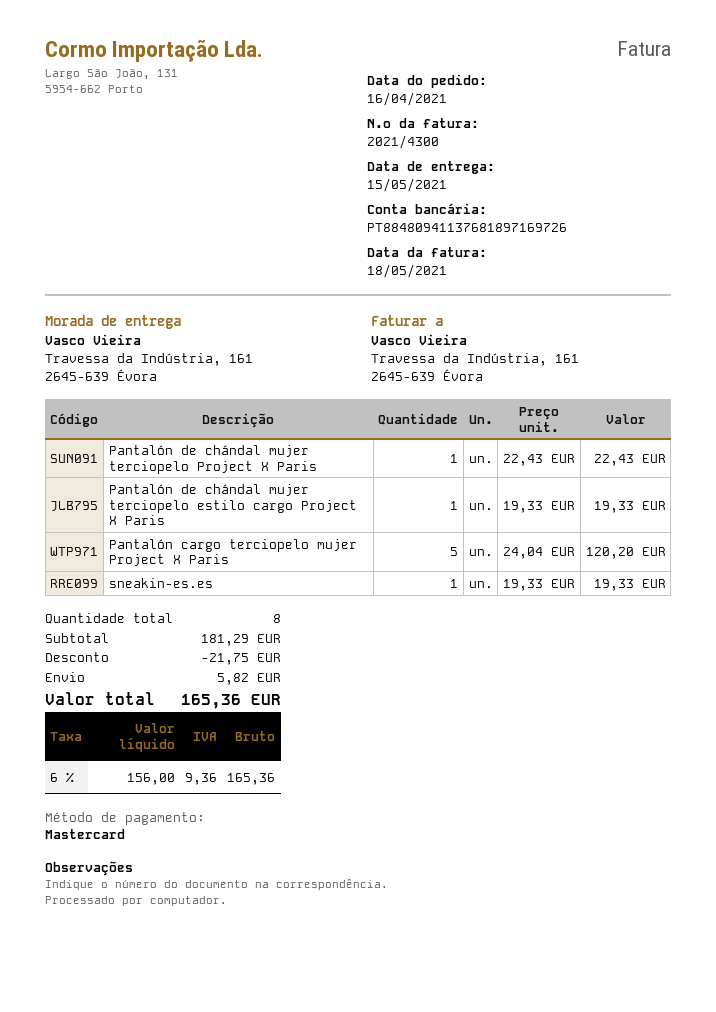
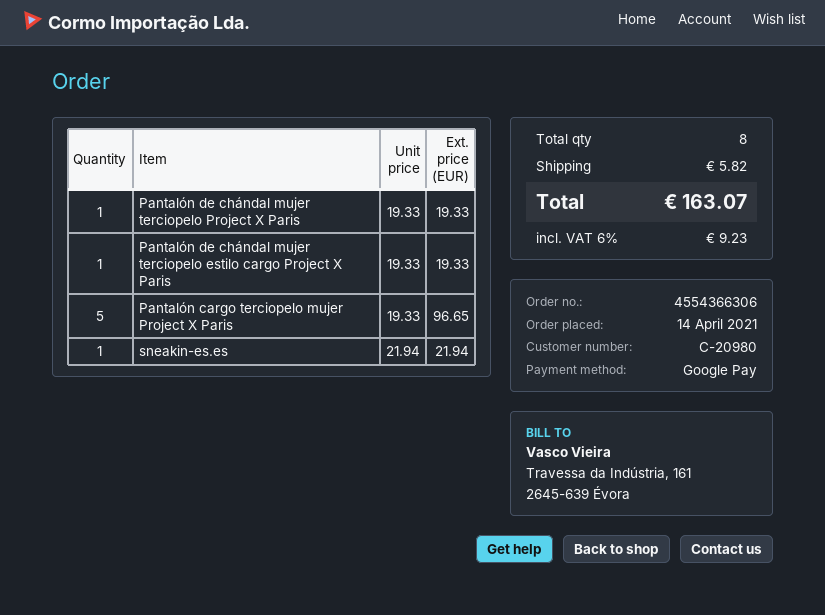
order date: 2021-04-16 -> 2021-04-14
payment method: Mastercard -> Google Pay
Pantalón de chándal mujer terciopelo Project X Paris: 1 x 22.43 = 22.43 -> 1 x 19.33 = 19.33
Pantalón cargo terciopelo mujer Project X Paris: 5 x 24.04 = 120.20 -> 5 x 19.33 = 96.65
sneakin-es.es: 1 x 19.33 = 19.33 -> 1 x 21.94 = 21.94
discount: 21.75 -> none
tax: 6% = 9.36 -> 6% = 9.23
total: 165.36 -> 163.07

